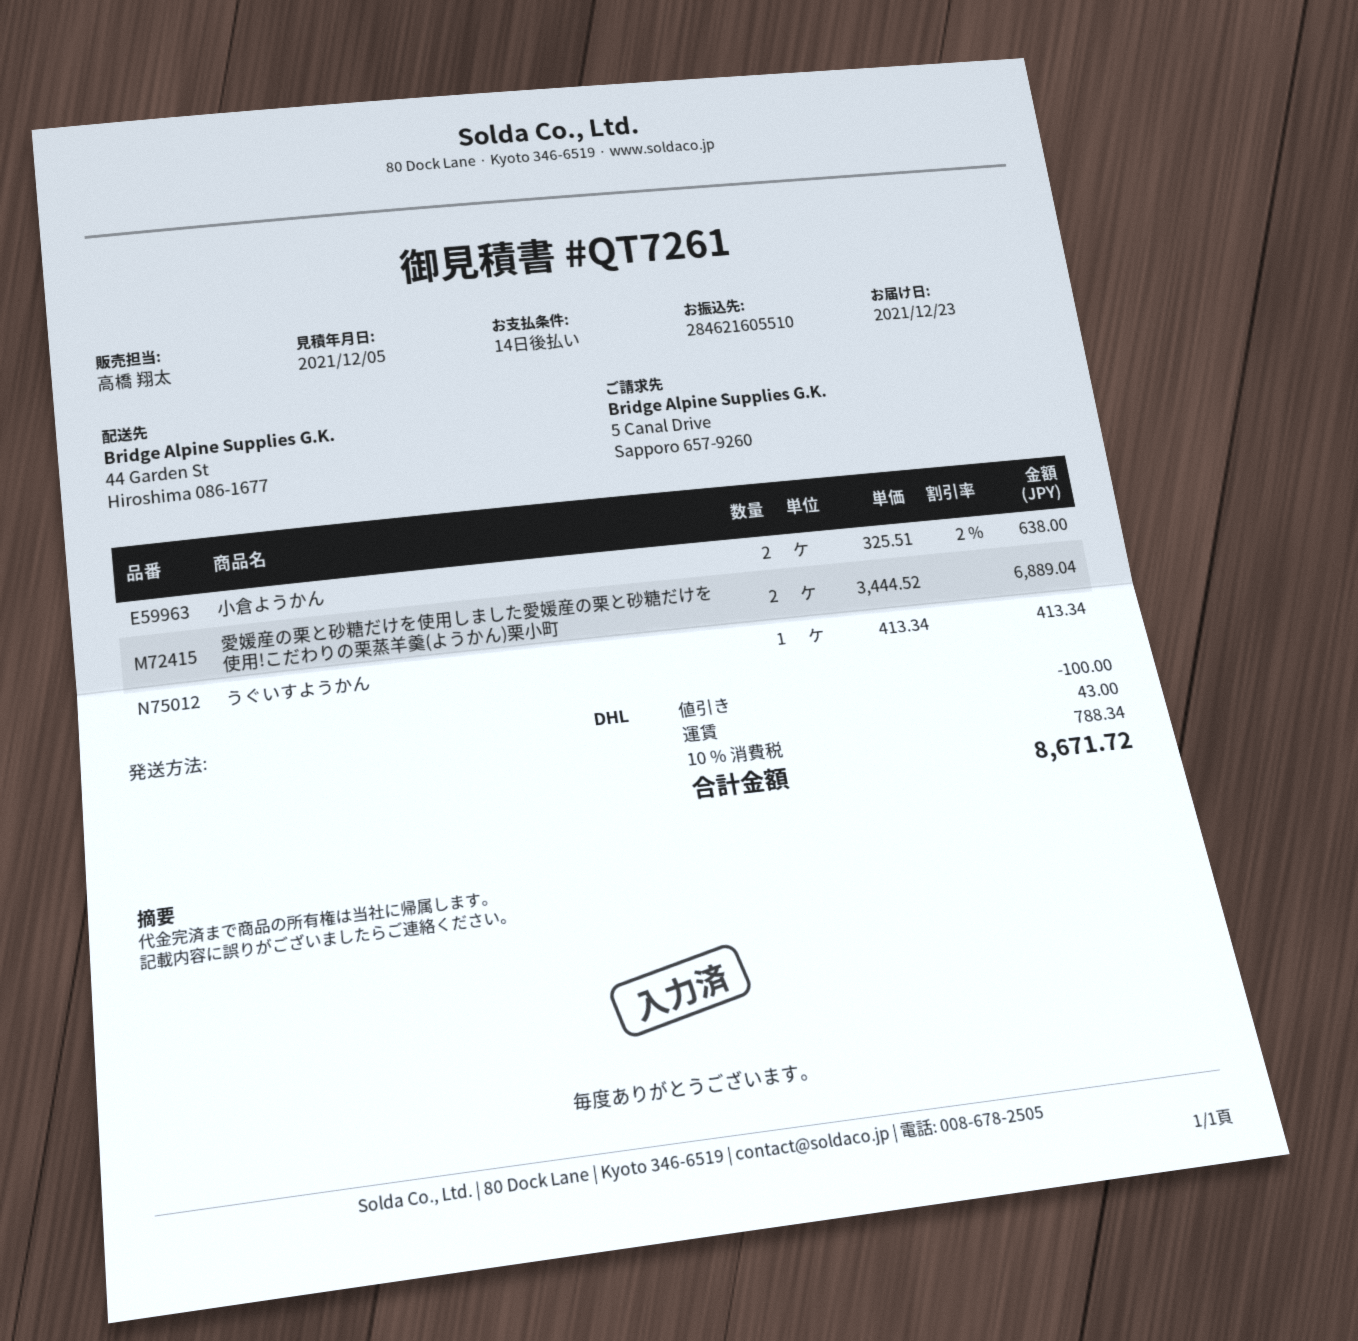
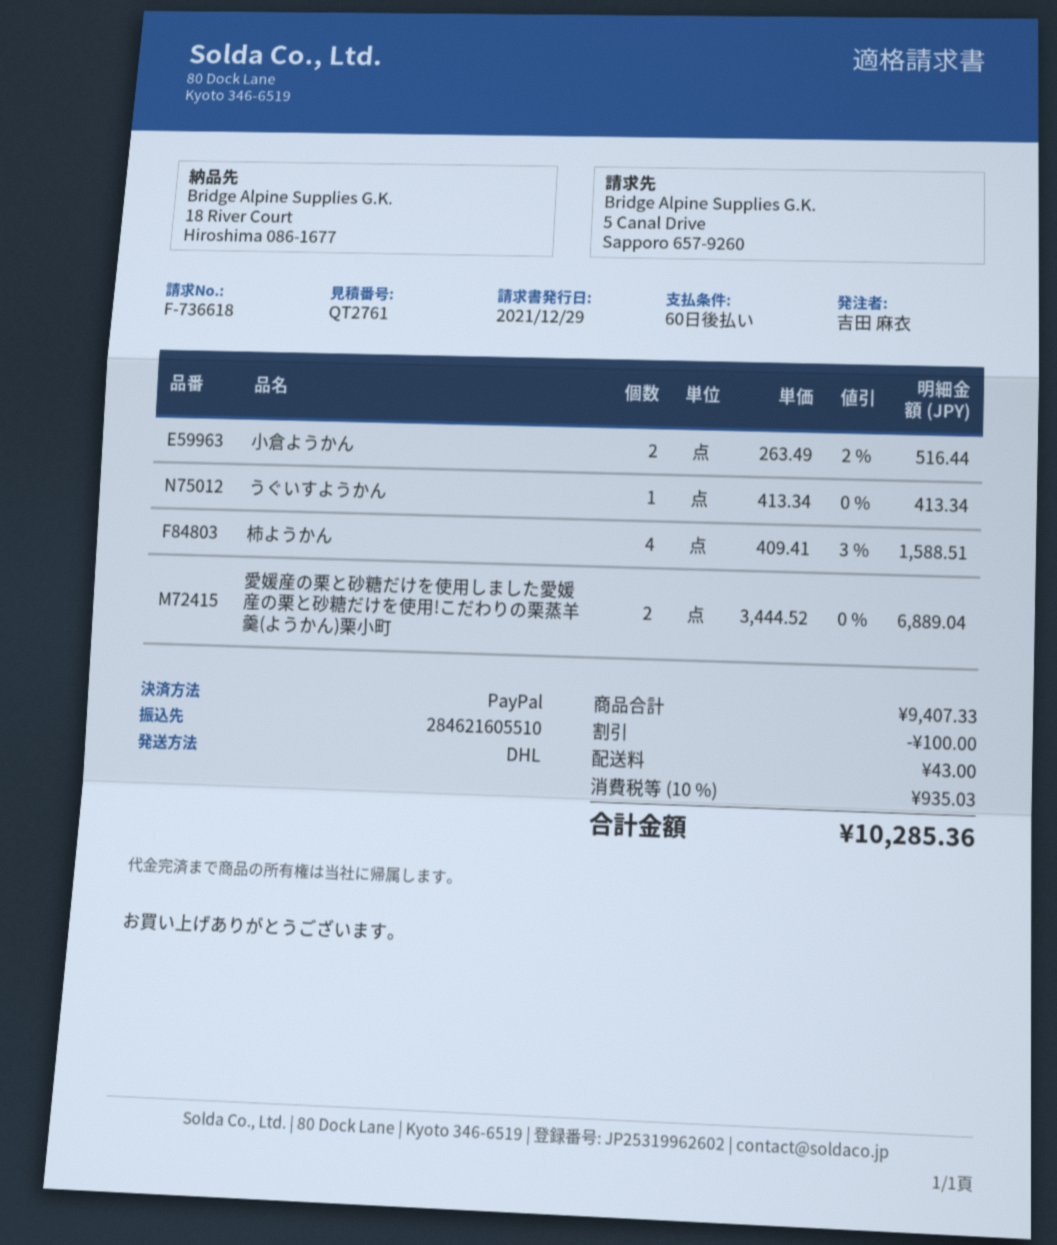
quote number: QT7261 -> QT2761
payment terms: 14 days -> 60 days
ship to: 44 Garden St, Hiroshima 086-1677 -> 18 River Court, Hiroshima 086-1677
小倉ようかん: 2 x 325.51 - 2% = 638.00 -> 2 x 263.49 - 2% = 516.44
柿ようかん: none -> 4 x 409.41 - 3% = 1588.51
tax: 10% = 788.34 -> 10% = 935.03
total: 8671.72 -> 10285.36

